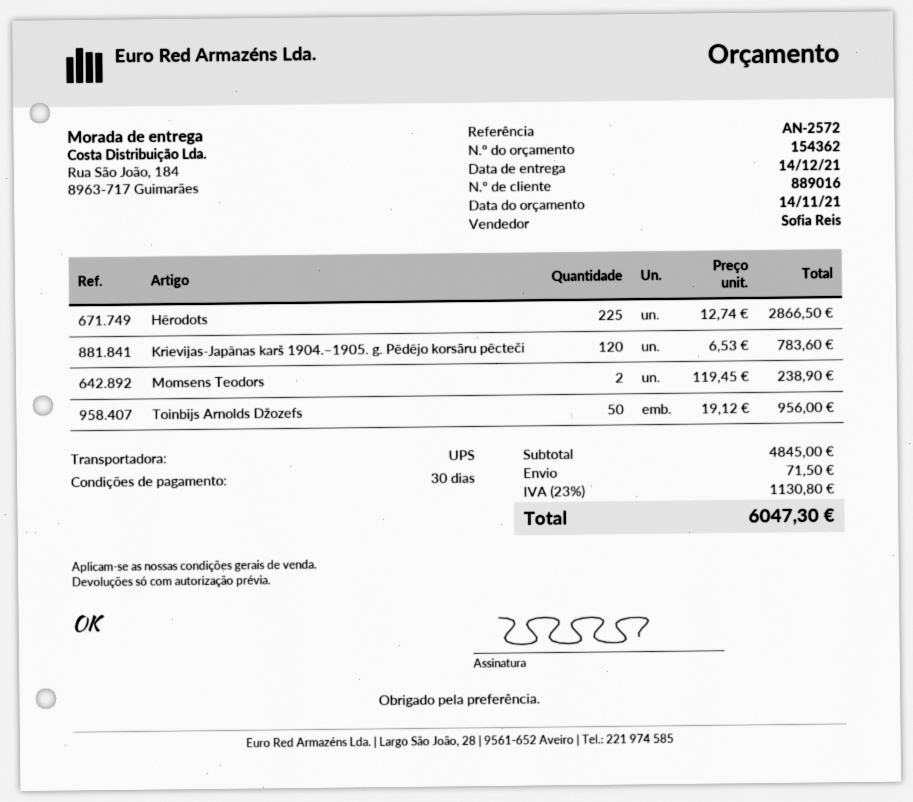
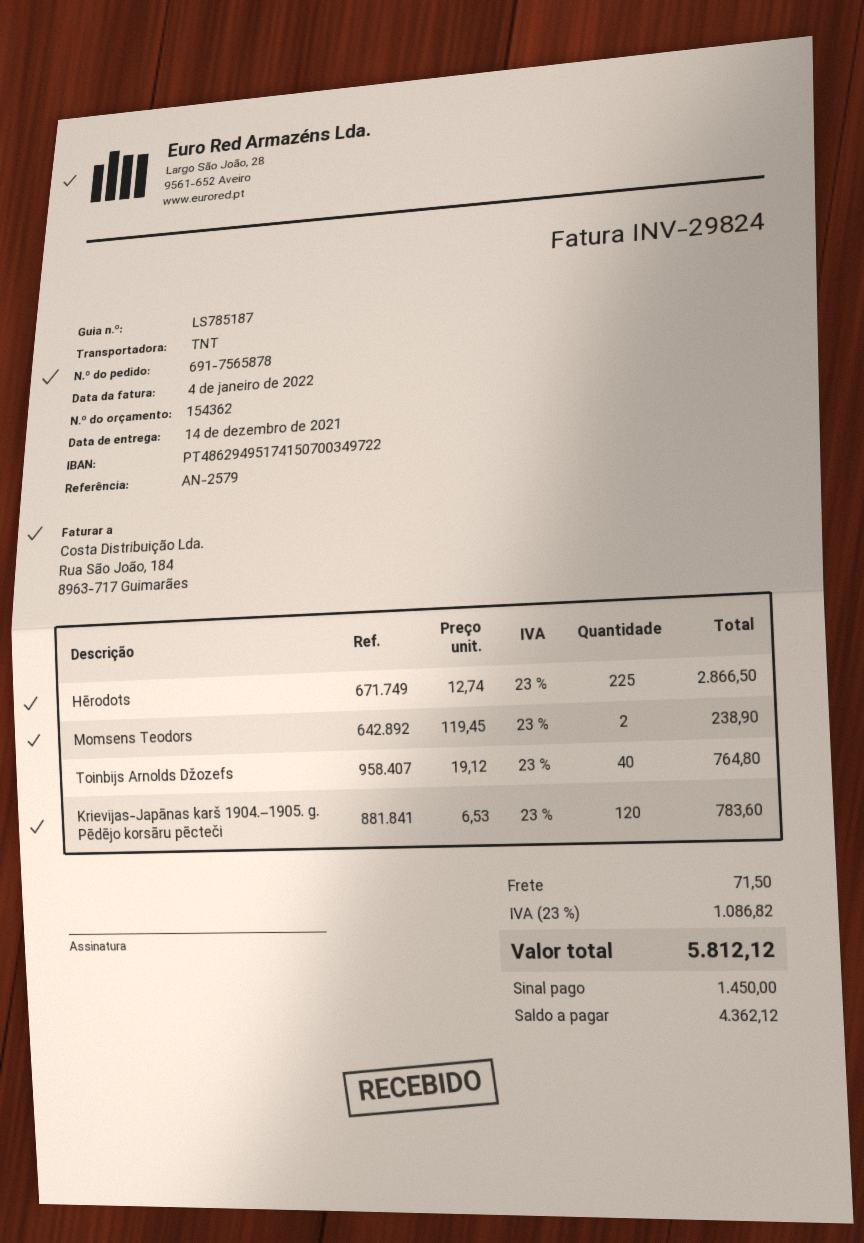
reference: AN-2572 -> AN-2579
shipping method: UPS -> TNT
Toinbijs Arnolds Džozefs: 50 x 19.12 = 956.00 -> 40 x 19.12 = 764.80
tax: 23% = 1130.80 -> 23% = 1086.82
total: 6047.30 -> 5812.12

